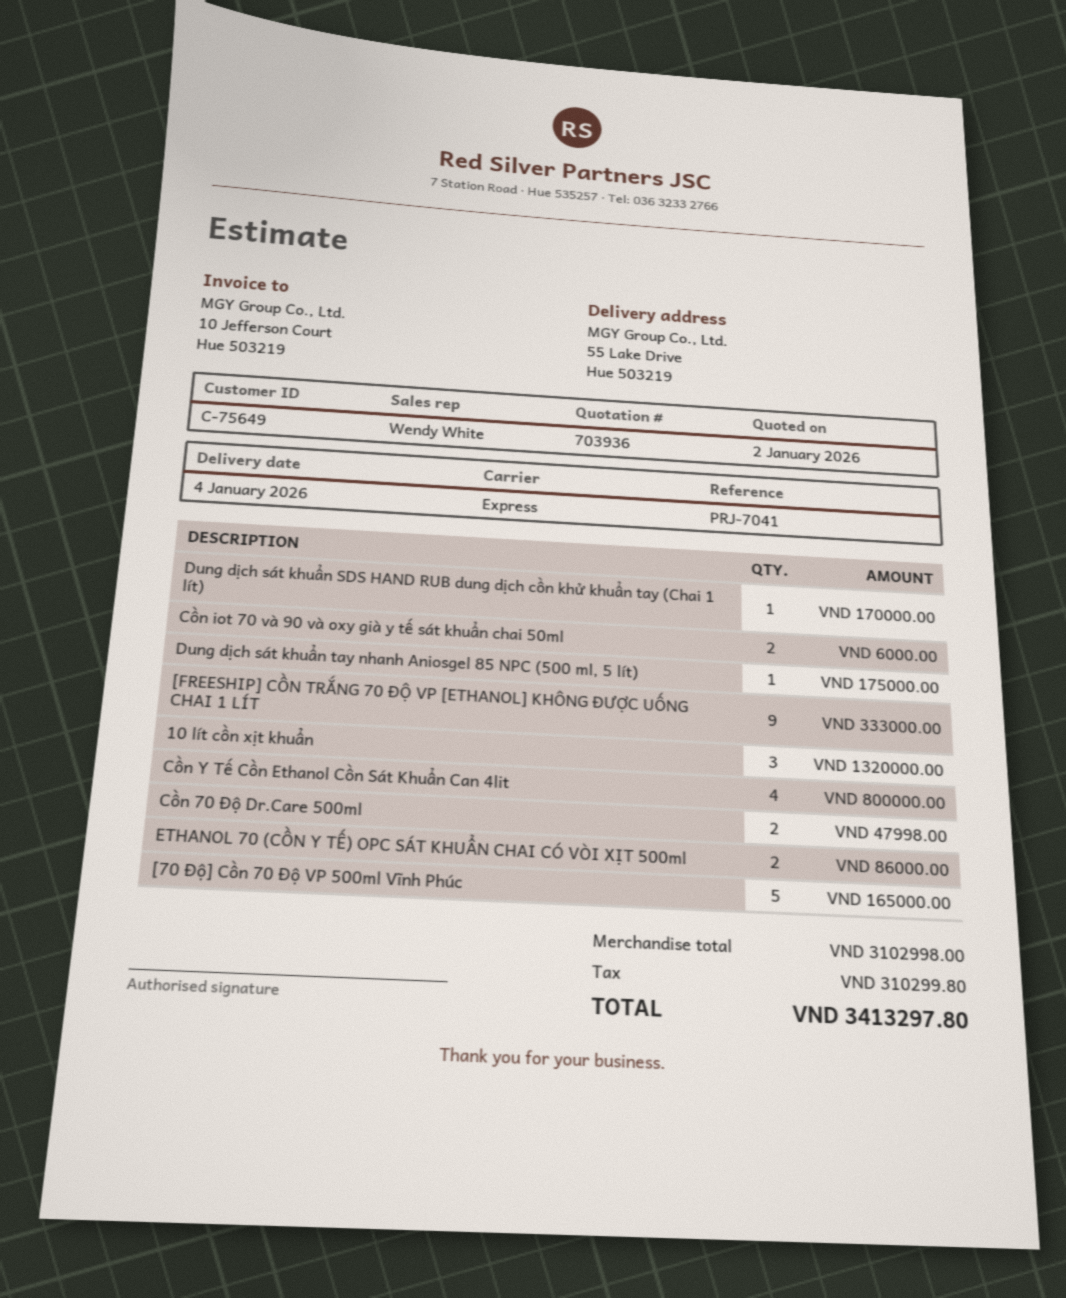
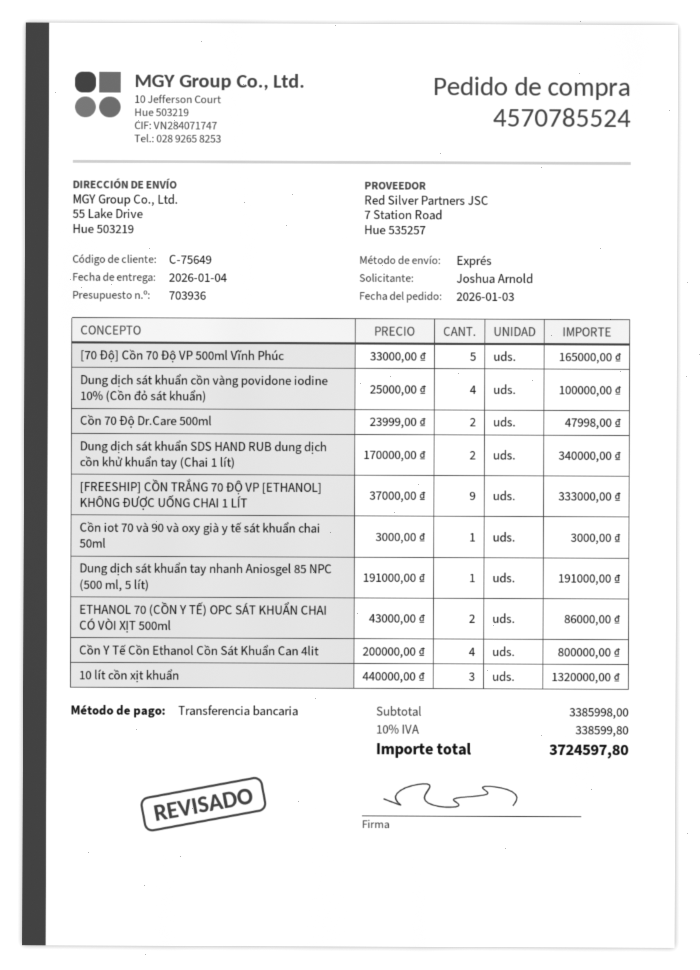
Dung dịch sát khuẩn SDS HAND RUB dung dịch cồn khử khuẩn tay (Chai 1 lít): 1 for 170000.00 -> 2 for 340000.00
Cồn iot 70 và 90 và oxy già y tế sát khuẩn chai 50ml: 2 for 6000.00 -> 1 for 3000.00
Dung dịch sát khuẩn tay nhanh Aniosgel 85 NPC (500 ml, 5 lít): 1 for 175000.00 -> 1 for 191000.00
Dung dịch sát khuẩn cồn vàng povidone iodine 10% (Cồn đỏ sát khuẩn): none -> 4 for 100000.00
subtotal: 3102998.00 -> 3385998.00
tax: 310299.80 -> 338599.80
total: 3413297.80 -> 3724597.80

